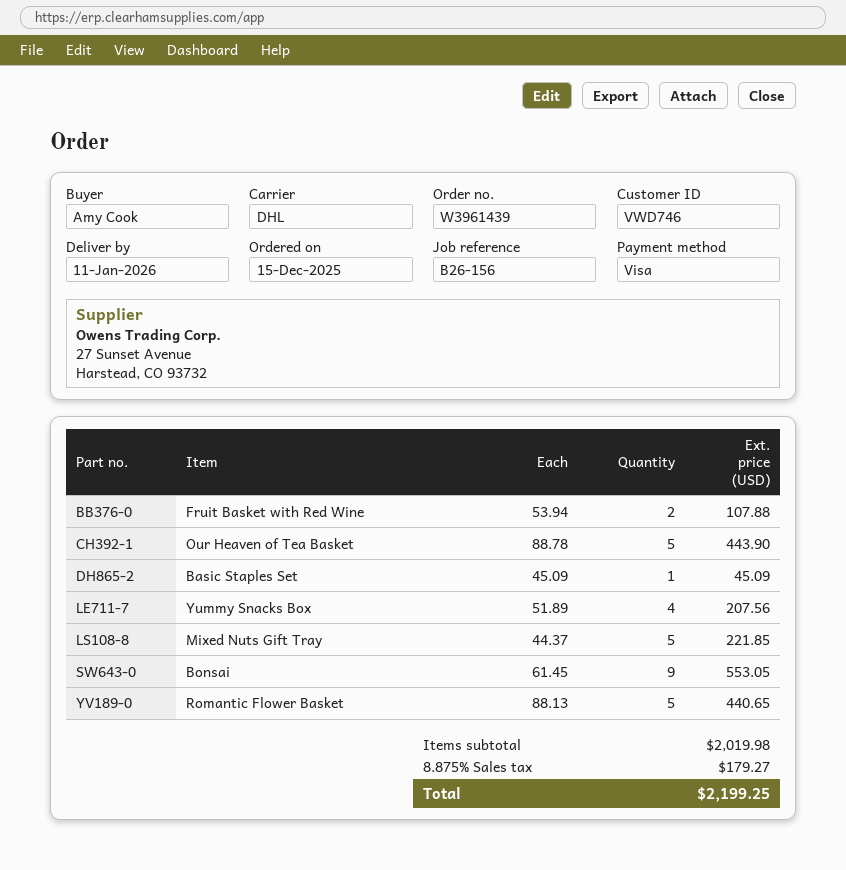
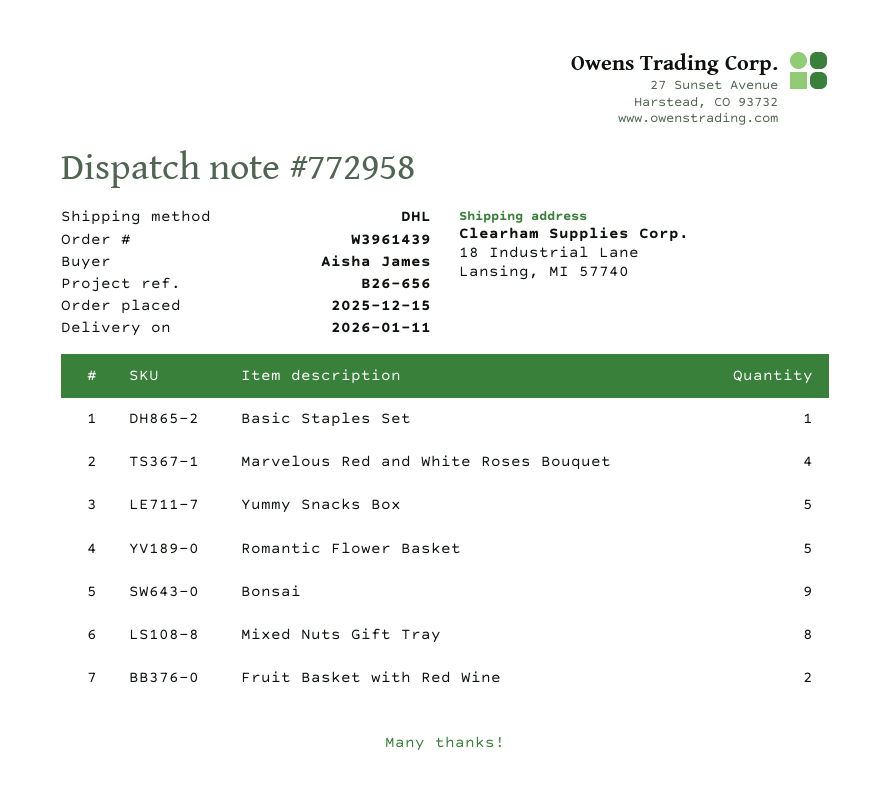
reference: B26-156 -> B26-656
ordered by: Amy Cook -> Aisha James
Our Heaven of Tea Basket: 5 -> none
Yummy Snacks Box: 4 -> 5
Mixed Nuts Gift Tray: 5 -> 8
Marvelous Red and White Roses Bouquet: none -> 4

